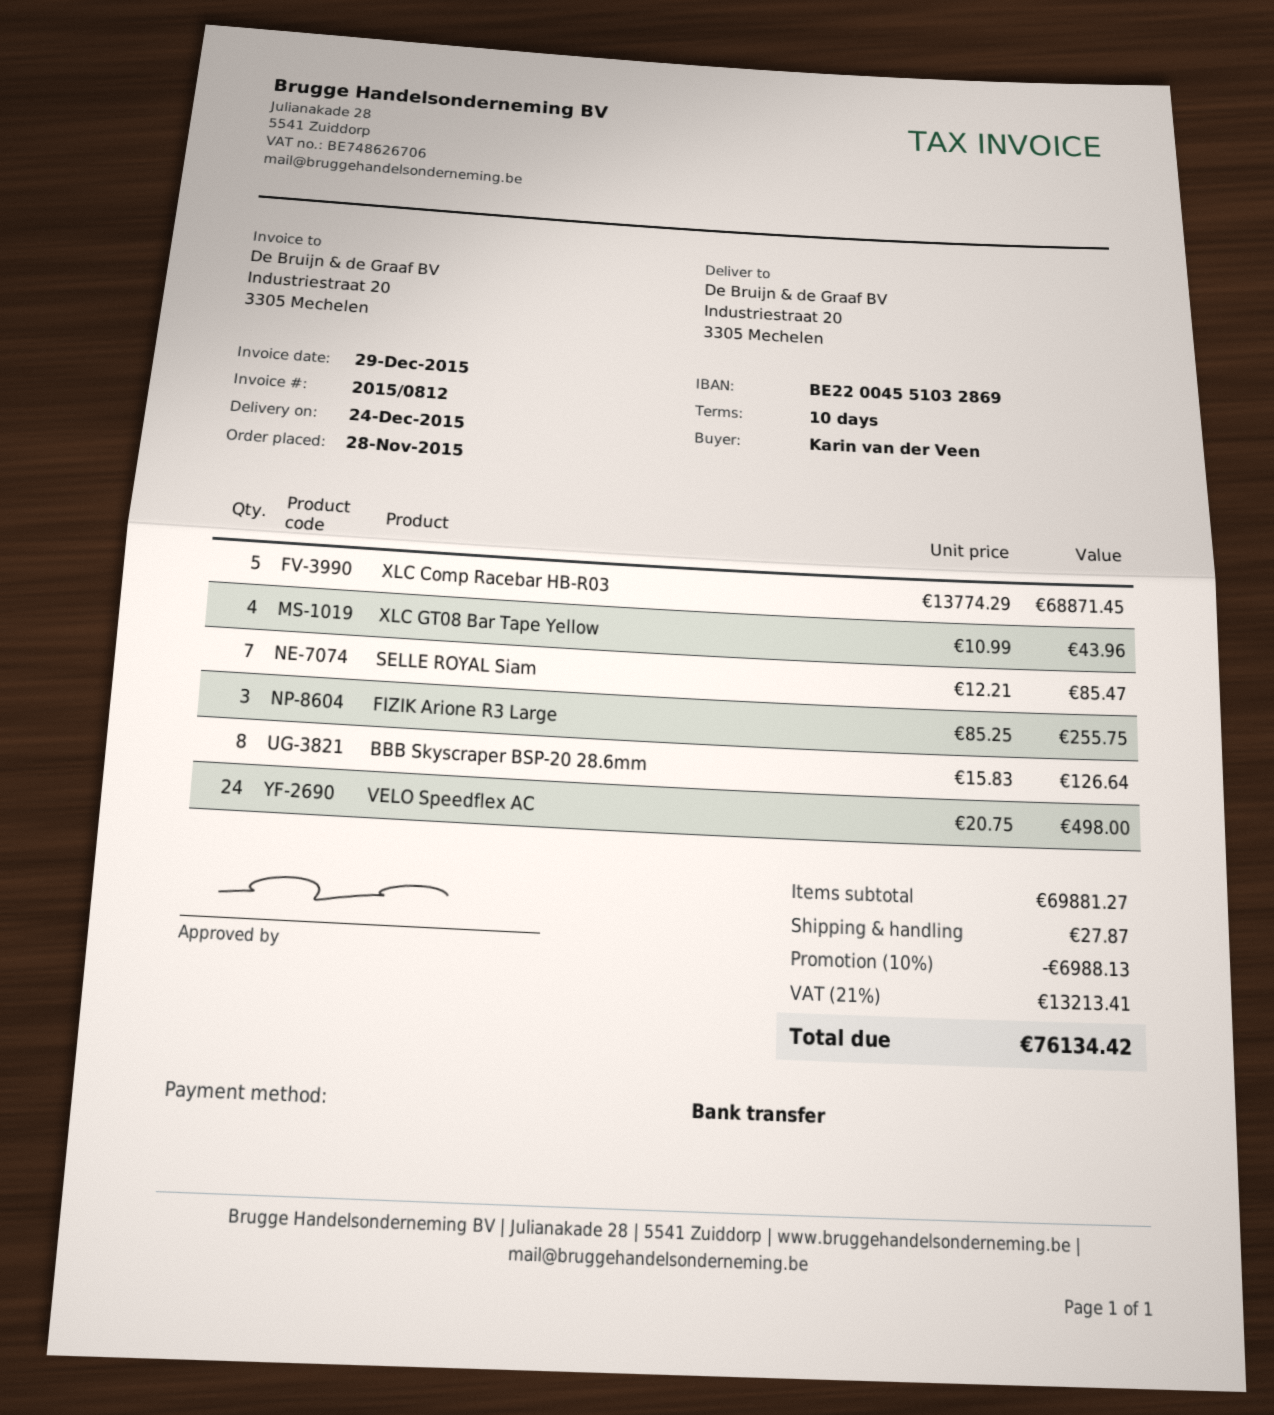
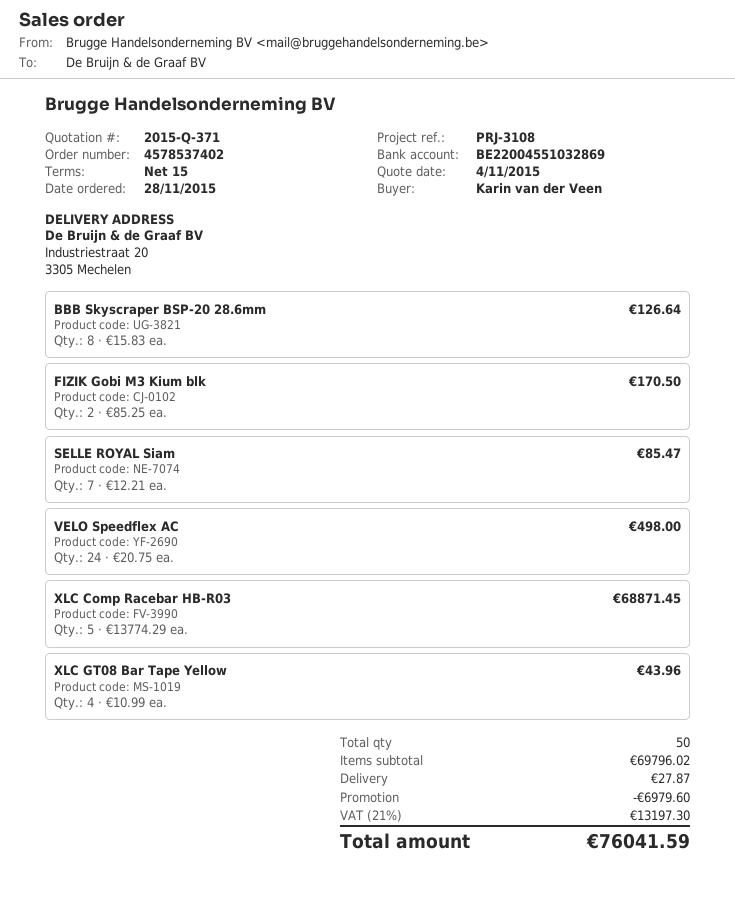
payment terms: 10 days -> 15 days
FIZIK Arione R3 Large: 3 x 85.25 = 255.75 -> none
FIZIK Gobi M3 Kium blk: none -> 2 x 85.25 = 170.50
subtotal: 69881.27 -> 69796.02
discount: 6988.13 -> 6979.60
tax: 21% = 13213.41 -> 21% = 13197.30
total: 76134.42 -> 76041.59

